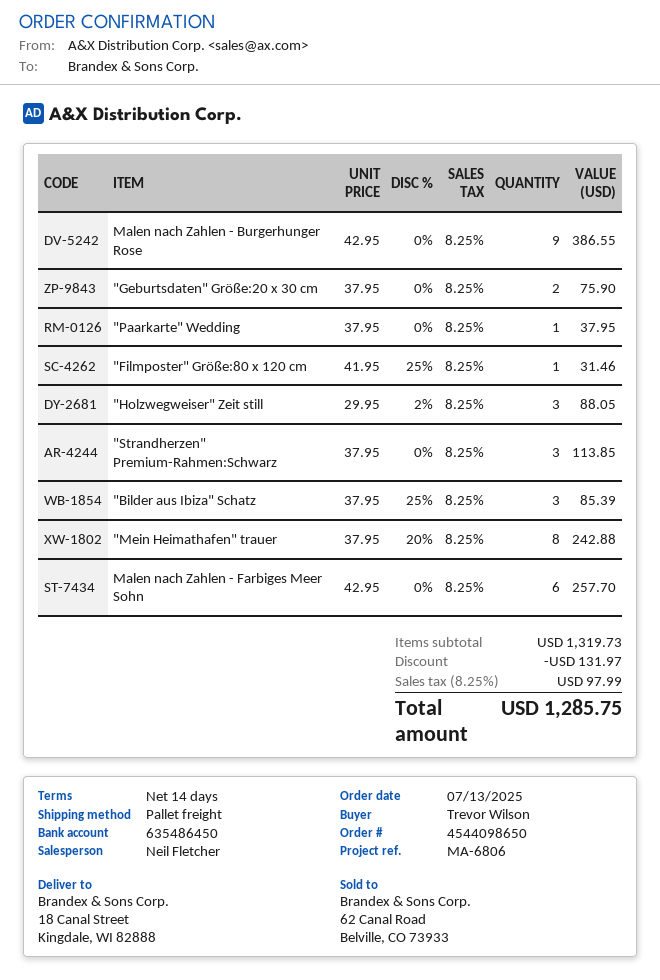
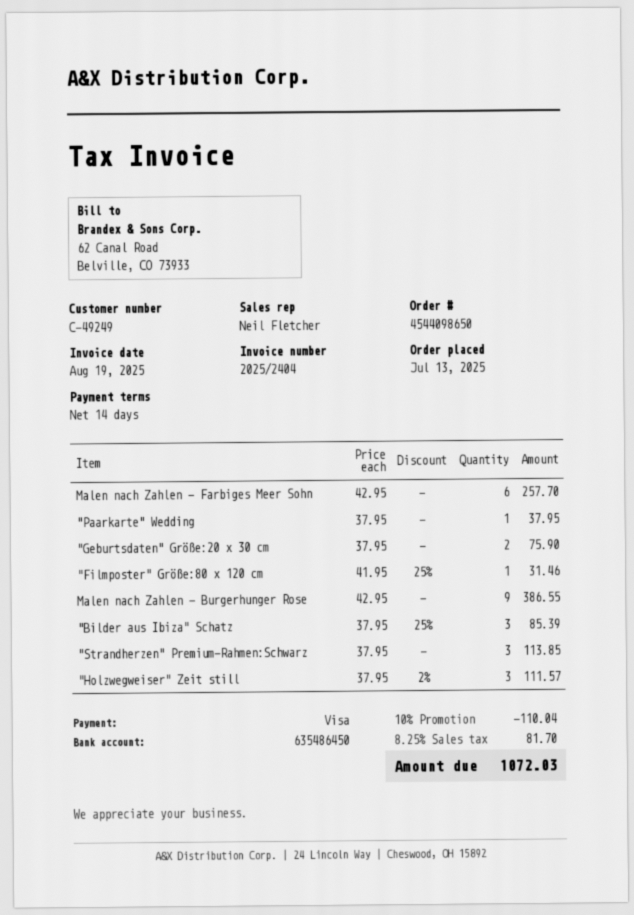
"Holzwegweiser" Zeit still: 3 x 29.95 - 2% = 88.05 -> 3 x 37.95 - 2% = 111.57
"Mein Heimathafen" trauer: 8 x 37.95 - 20% = 242.88 -> none
discount: 131.97 -> 110.04
tax: 8.25% = 97.99 -> 8.25% = 81.70
total: 1285.75 -> 1072.03

